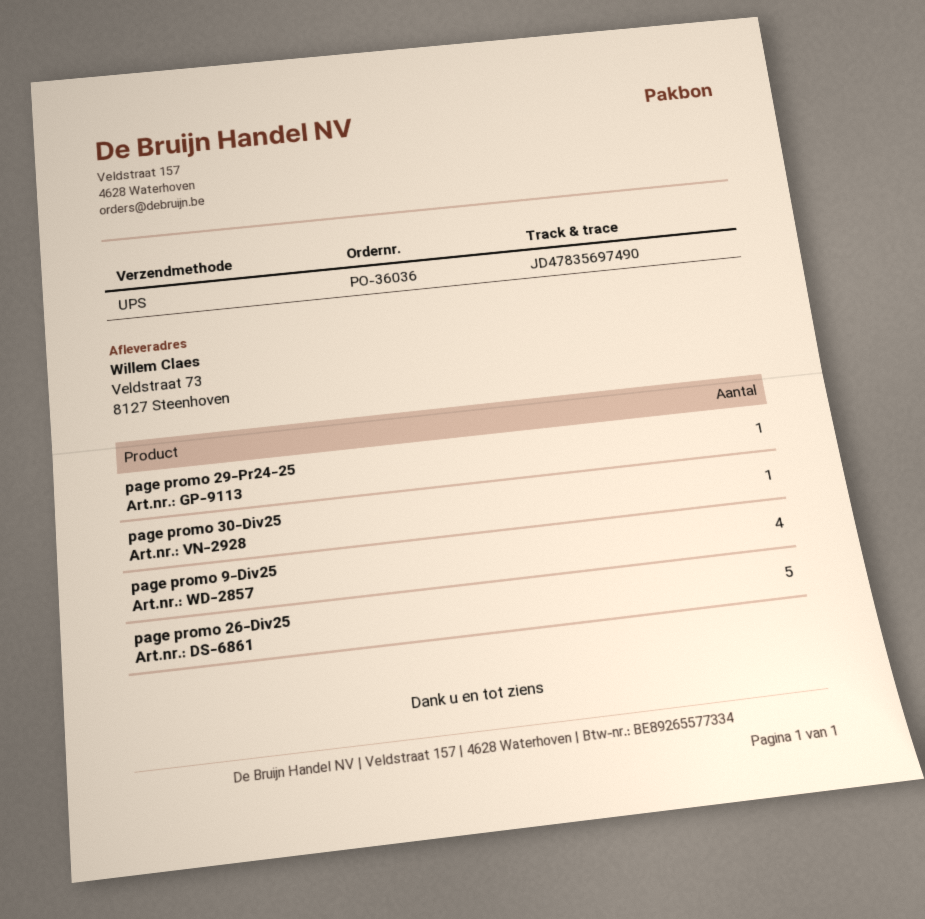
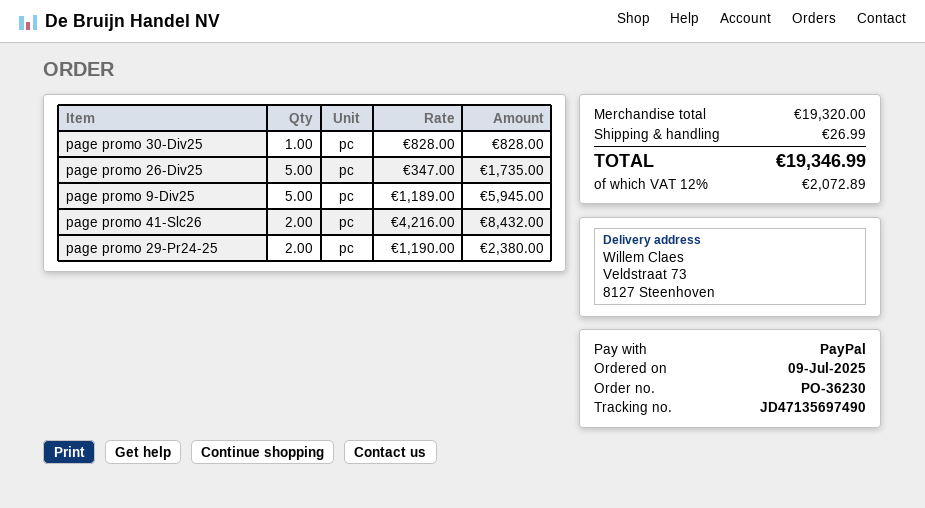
order number: PO-36036 -> PO-36230
tracking number: JD47835697490 -> JD47135697490
page promo 29-Pr24-25: 1 -> 2
page promo 9-Div25: 4 -> 5
page promo 41-Slc26: none -> 2

